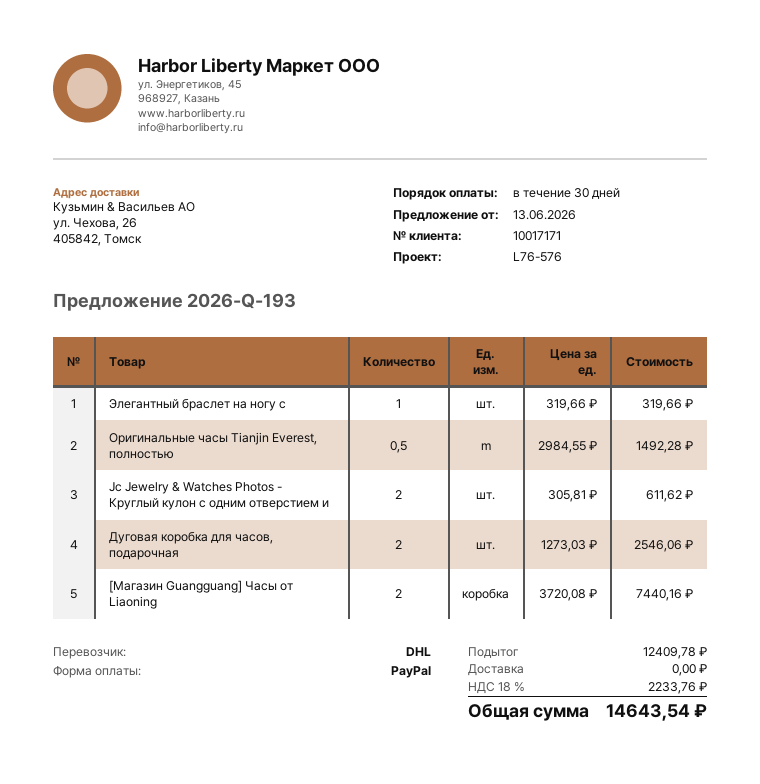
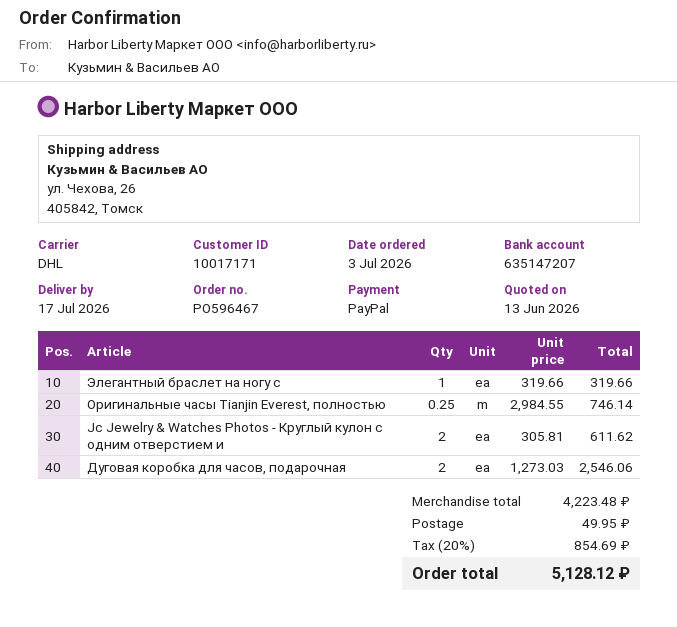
Оригинальные часы Tianjin Everest, полностью: 0.5 x 2984.55 = 1492.28 -> 0.25 x 2984.55 = 746.14
[Магазин Guangguang] Часы от Liaoning: 2 x 3720.08 = 7440.16 -> none
subtotal: 12409.78 -> 4223.48
shipping: 0.00 -> 49.95
tax: 18% = 2233.76 -> 20% = 854.69
total: 14643.54 -> 5128.12

